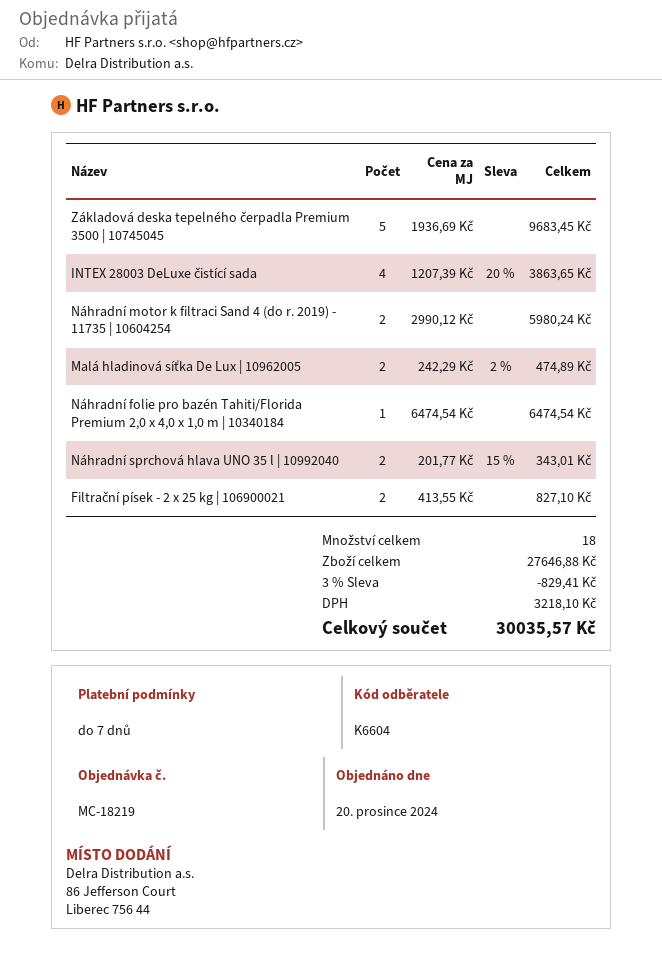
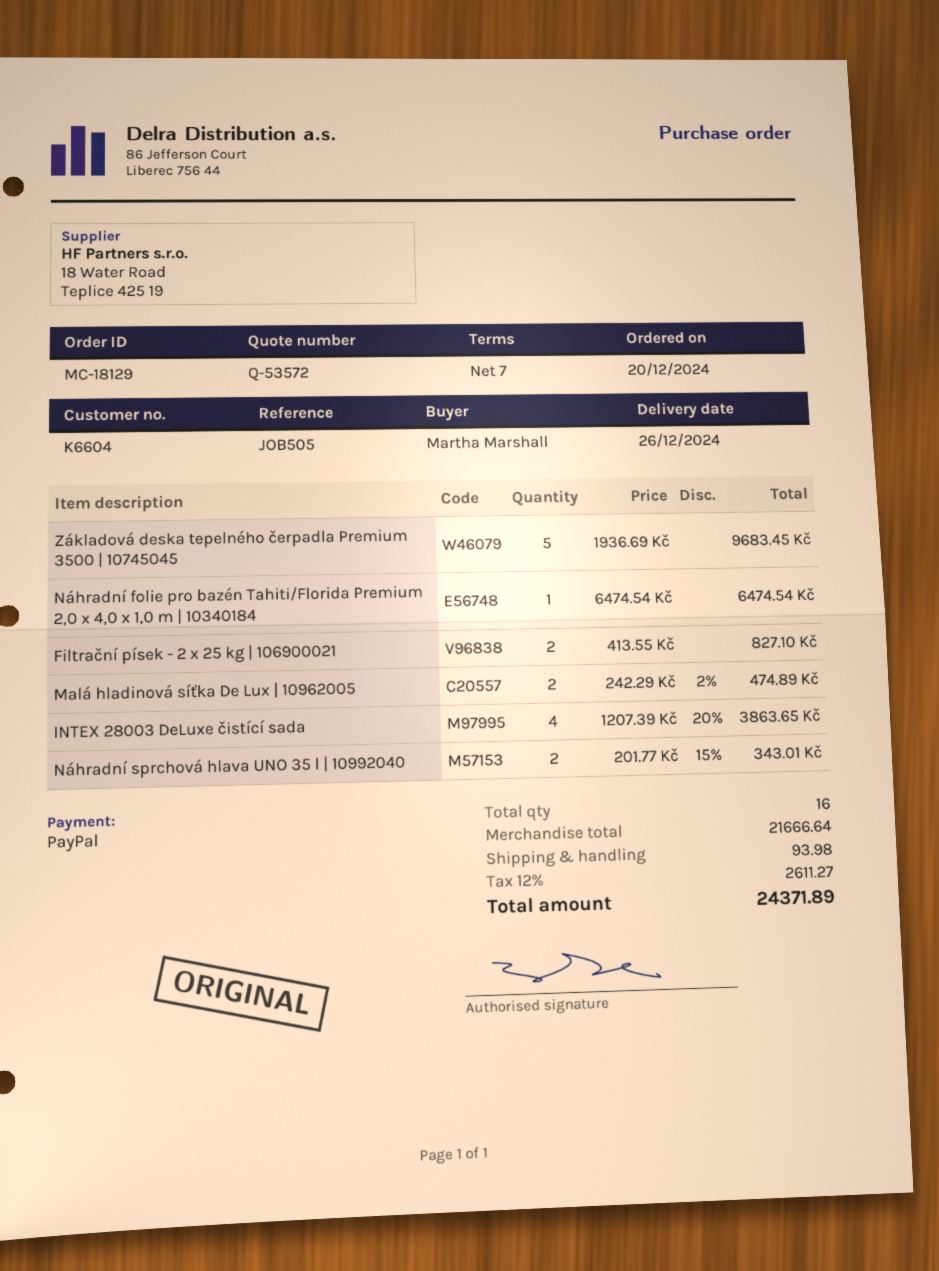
order number: MC-18219 -> MC-18129
Náhradní motor k filtraci Sand 4 (do r. 2019) - 11735 | 10604254: 2 x 2990.12 = 5980.24 -> none
total quantity: 18 -> 16
subtotal: 27646.88 -> 21666.64
discount: 3% = 829.41 -> none
shipping: none -> 93.98
tax: 3218.10 -> 2611.27
total: 30035.57 -> 24371.89

